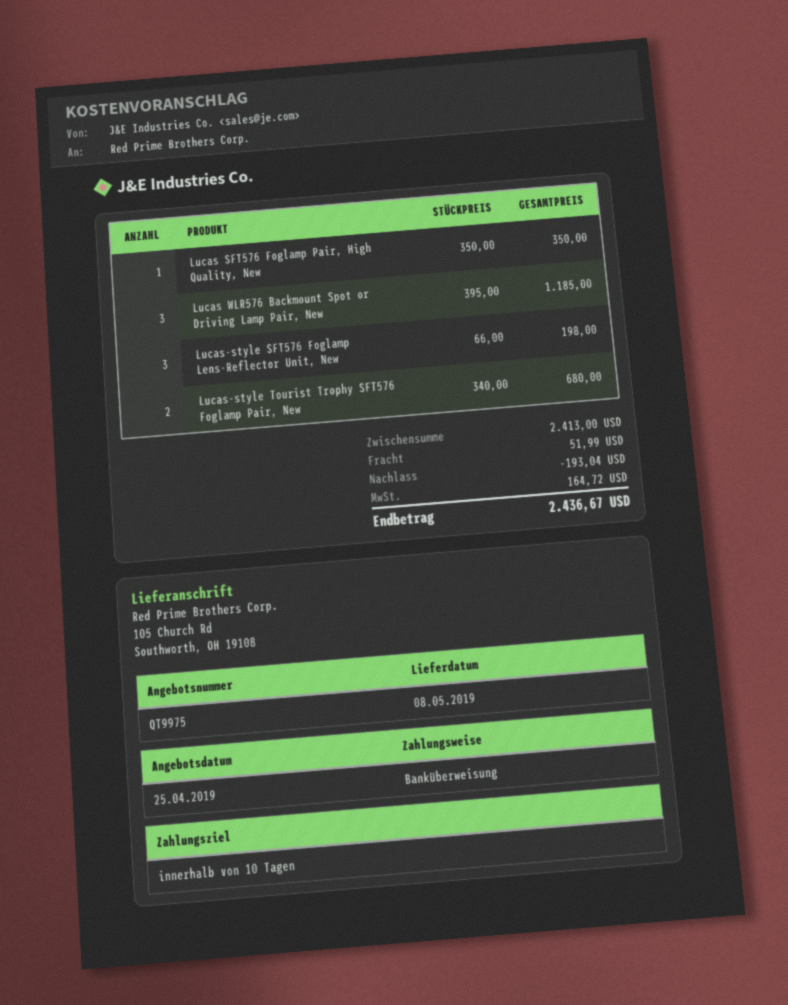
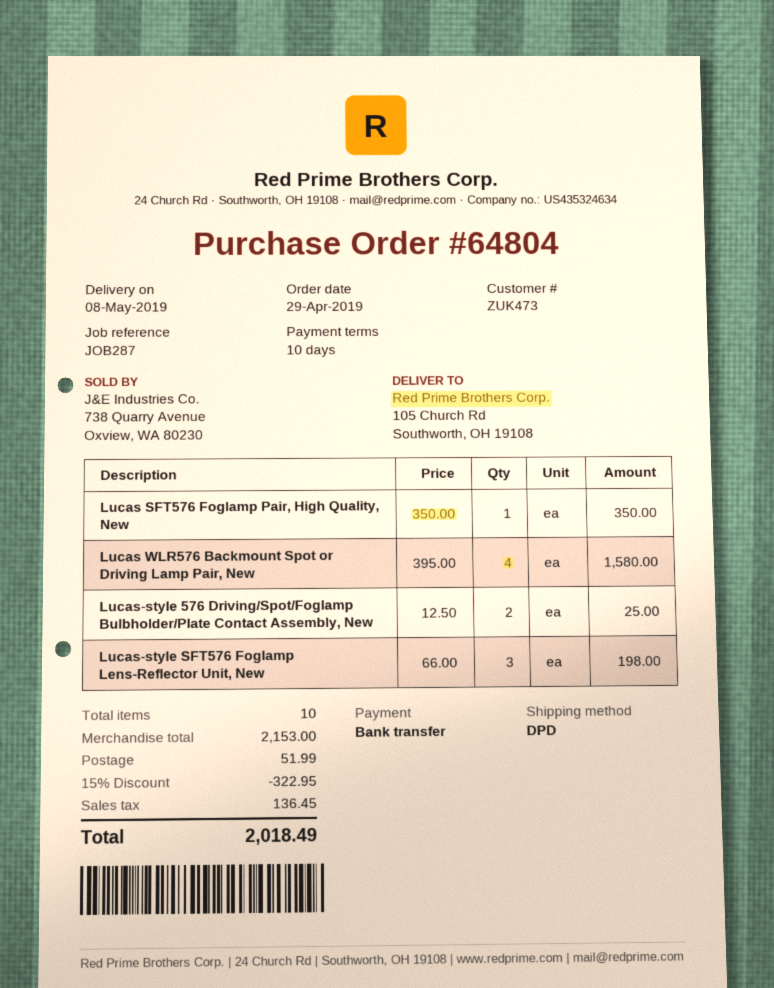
Lucas WLR576 Backmount Spot or Driving Lamp Pair, New: 3 x 395.00 = 1185.00 -> 4 x 395.00 = 1580.00
Lucas-style Tourist Trophy SFT576 Foglamp Pair, New: 2 x 340.00 = 680.00 -> none
Lucas-style 576 Driving/Spot/Foglamp Bulbholder/Plate Contact Assembly, New: none -> 2 x 12.50 = 25.00
subtotal: 2413.00 -> 2153.00
discount: 193.04 -> 322.95
tax: 164.72 -> 136.45
total: 2436.67 -> 2018.49

